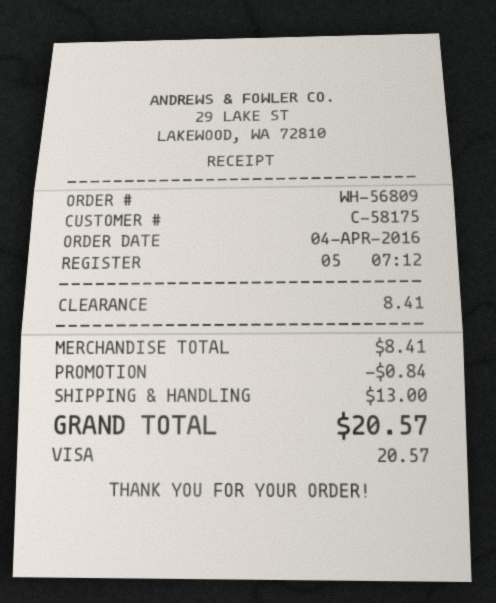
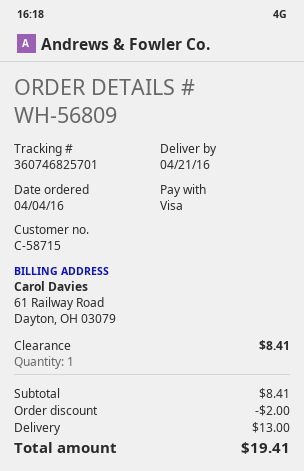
customer number: C-58175 -> C-58715
discount: 0.84 -> 2.00
total: 20.57 -> 19.41

